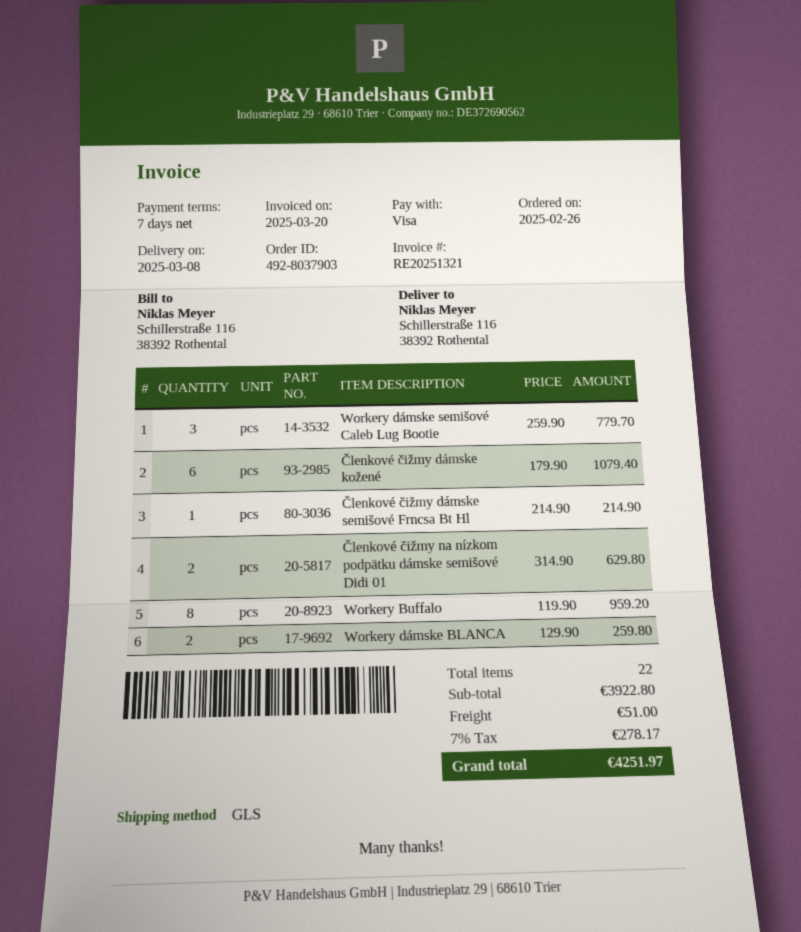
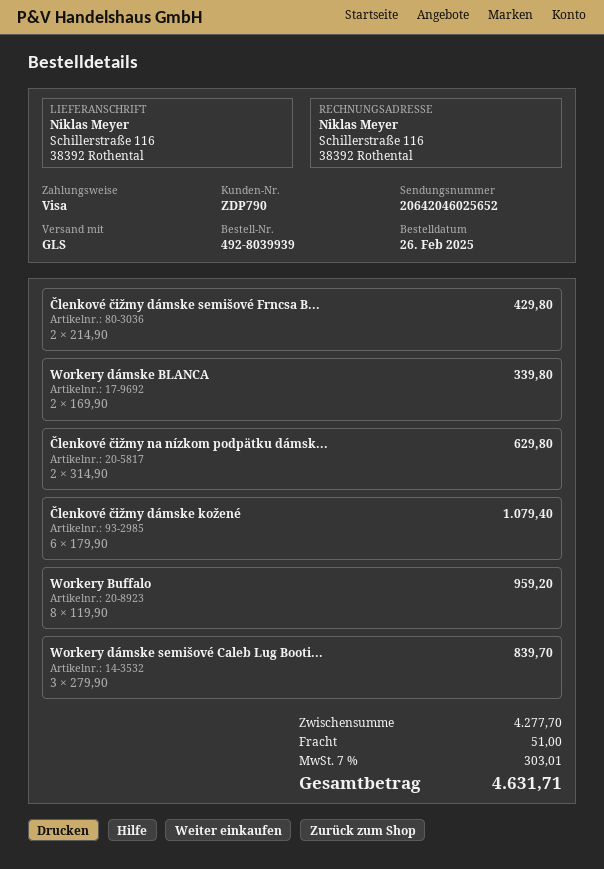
order number: 492-8037903 -> 492-8039939
Workery dámske semišové Caleb Lug Bootie: 3 x 259.90 = 779.70 -> 3 x 279.90 = 839.70
Členkové čižmy dámske semišové Frncsa Bt Hl: 1 x 214.90 = 214.90 -> 2 x 214.90 = 429.80
Workery dámske BLANCA: 2 x 129.90 = 259.80 -> 2 x 169.90 = 339.80
subtotal: 3922.80 -> 4277.70
tax: 7% = 278.17 -> 7% = 303.01
total: 4251.97 -> 4631.71

